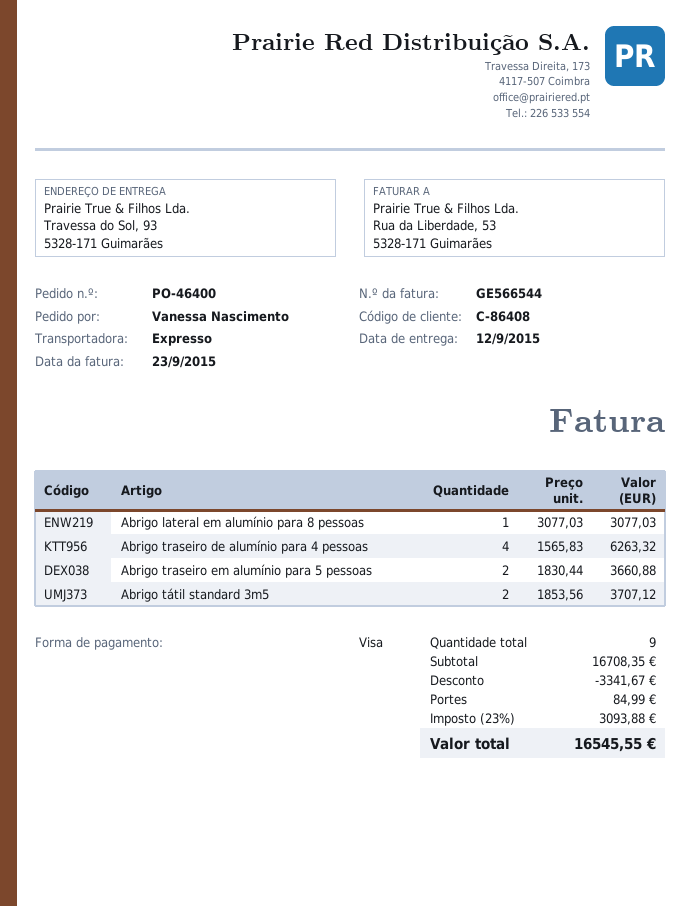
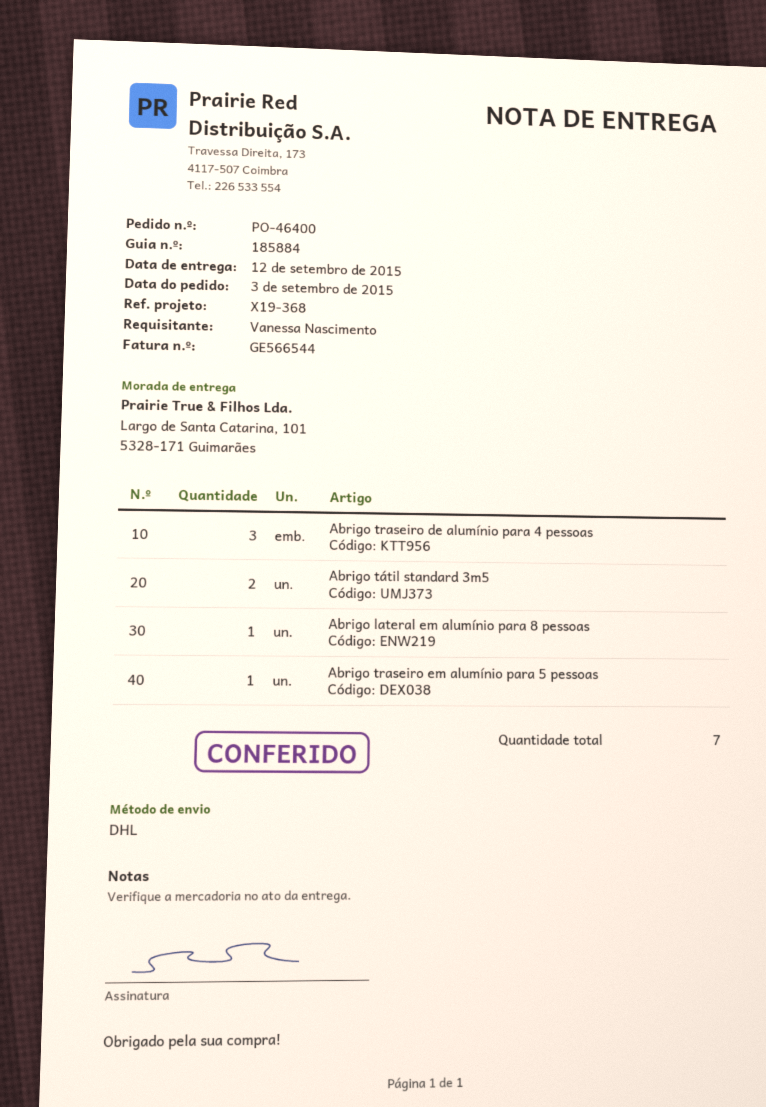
shipping method: express -> DHL
ship to: Travessa do Sol, 93, 5328-171 Guimarães -> Largo de Santa Catarina, 101, 5328-171 Guimarães
Abrigo traseiro de alumínio para 4 pessoas: 4 -> 3
Abrigo traseiro em alumínio para 5 pessoas: 2 -> 1
total quantity: 9 -> 7

